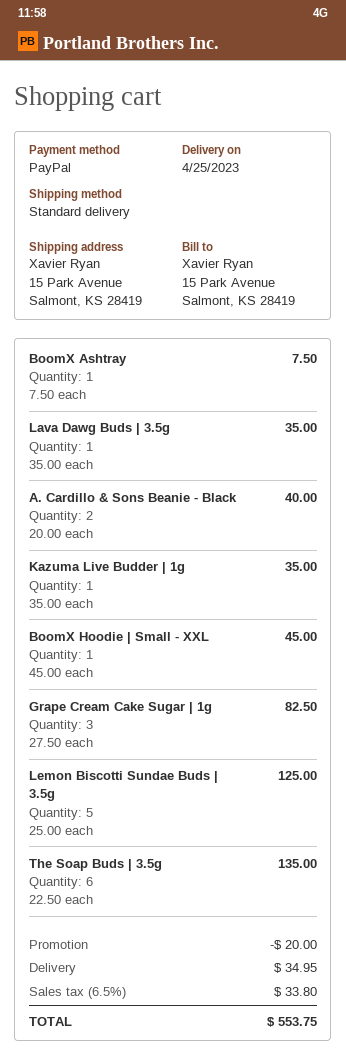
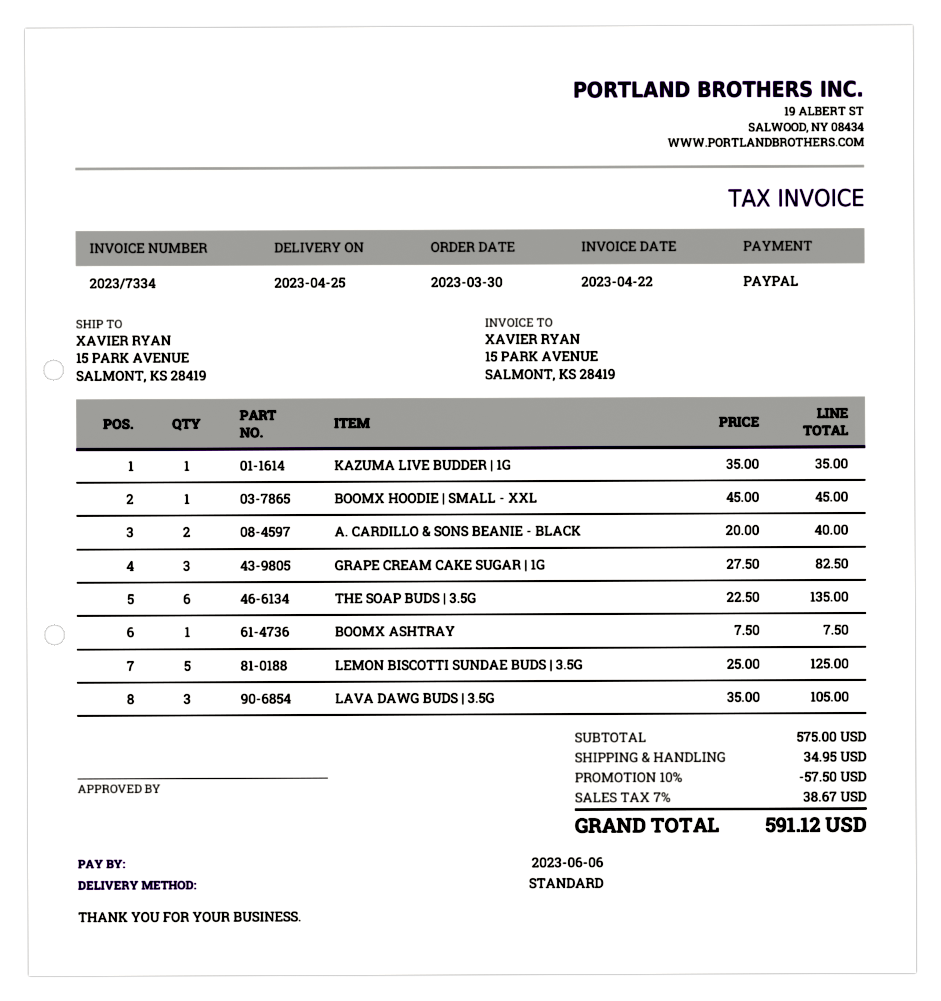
Lava Dawg Buds | 3.5g: 1 x 35.00 = 35.00 -> 3 x 35.00 = 105.00
discount: 20.00 -> 57.50
tax: 6.5% = 33.80 -> 7% = 38.67
total: 553.75 -> 591.12

